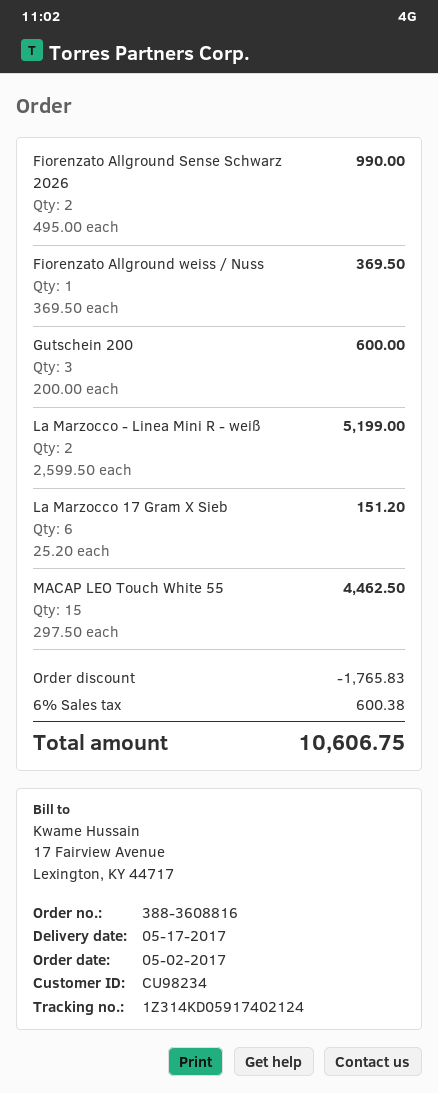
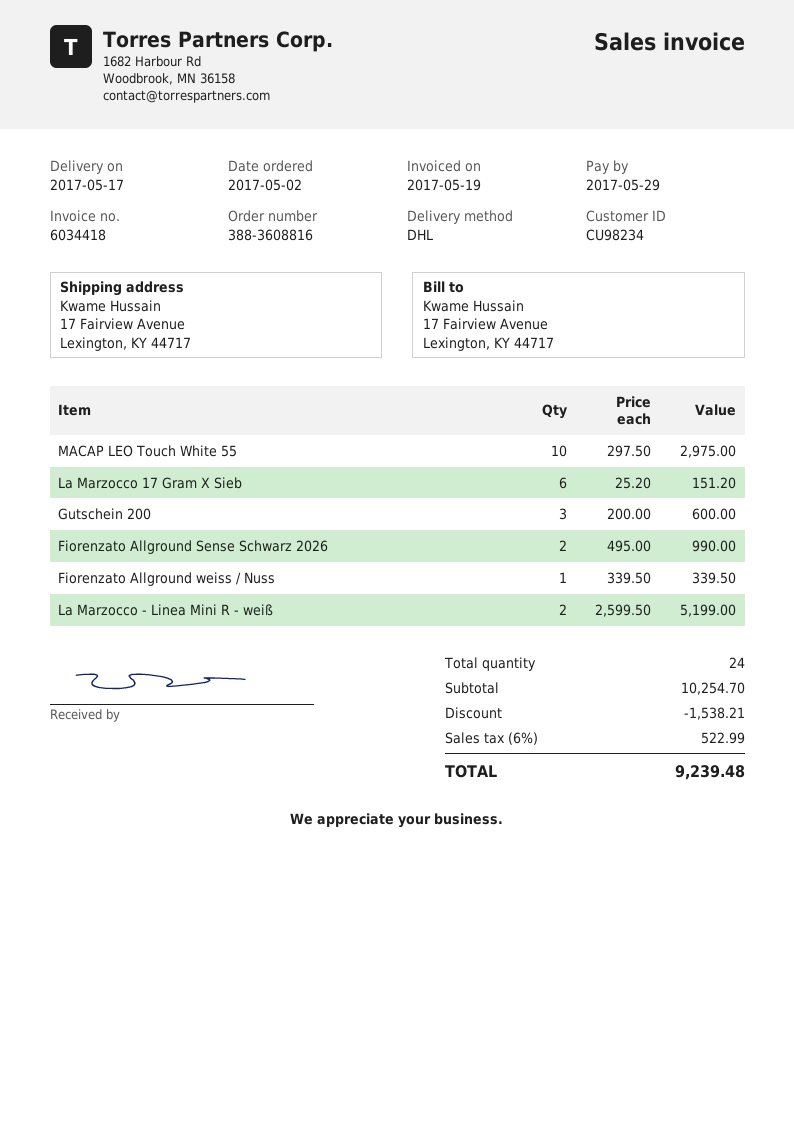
Fiorenzato Allground weiss / Nuss: 1 x 369.50 = 369.50 -> 1 x 339.50 = 339.50
MACAP LEO Touch White 55: 15 x 297.50 = 4462.50 -> 10 x 297.50 = 2975.00
discount: 1765.83 -> 1538.21
tax: 6% = 600.38 -> 6% = 522.99
total: 10606.75 -> 9239.48

